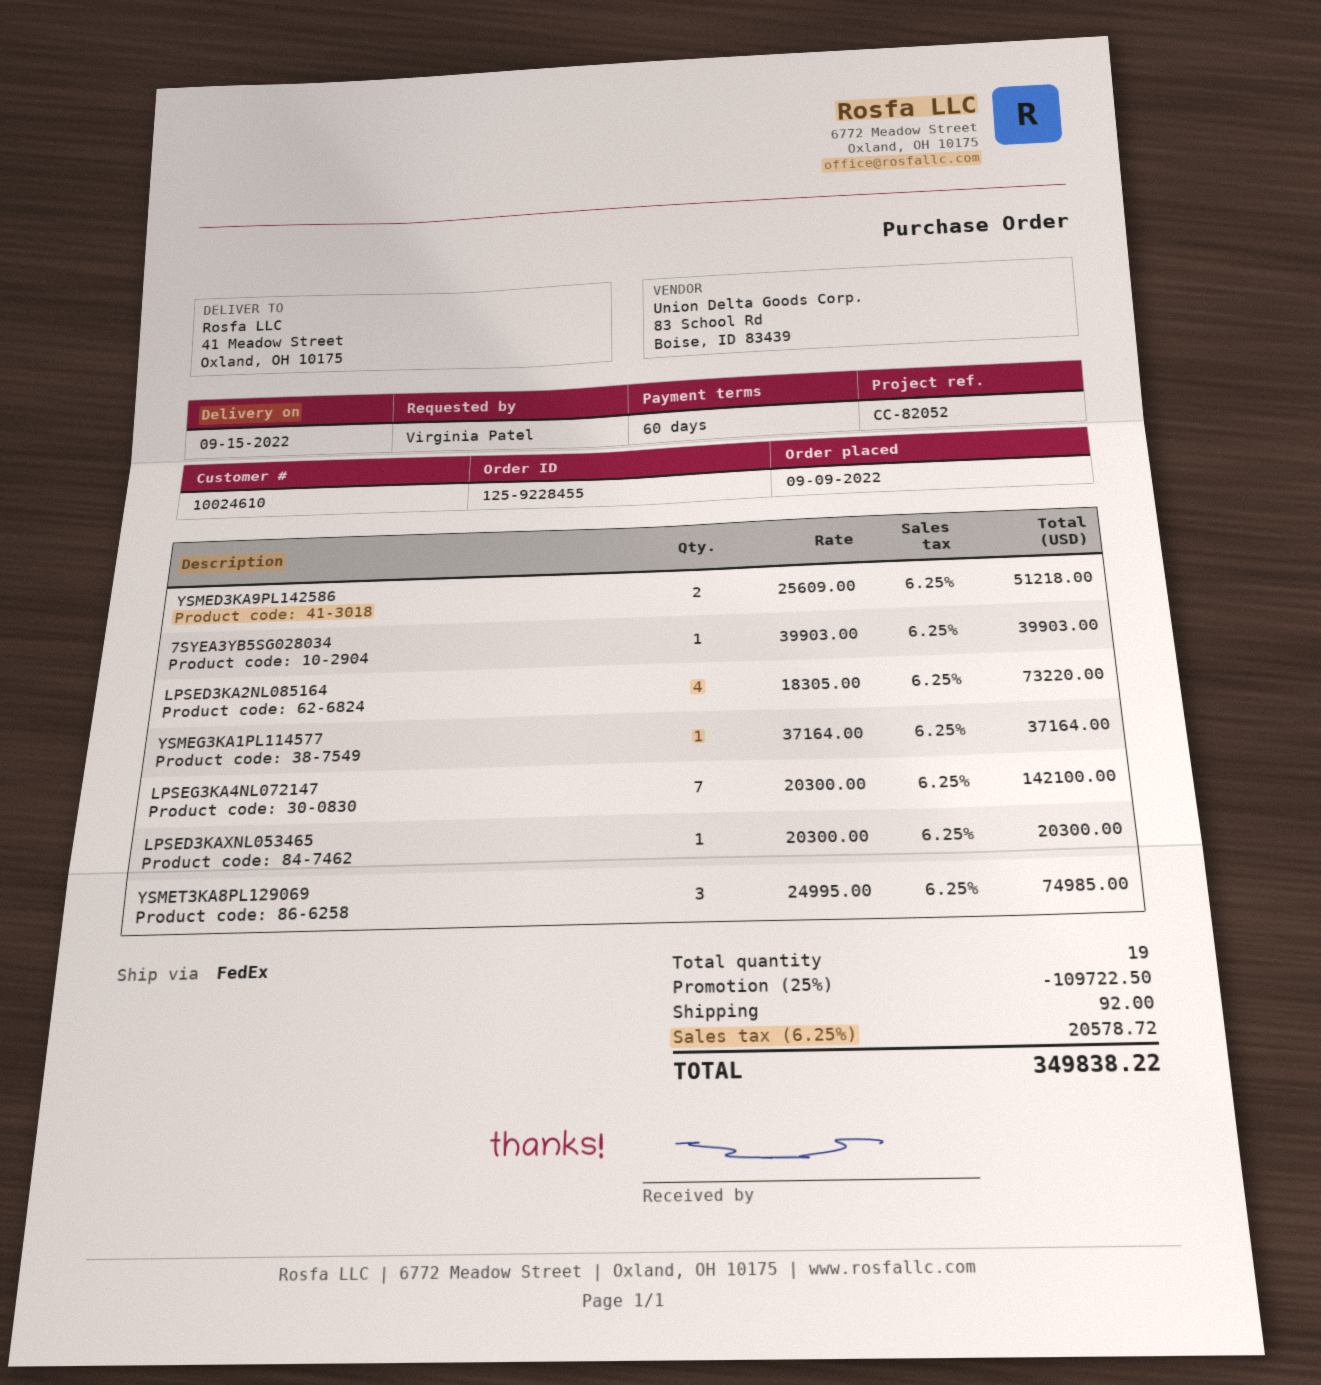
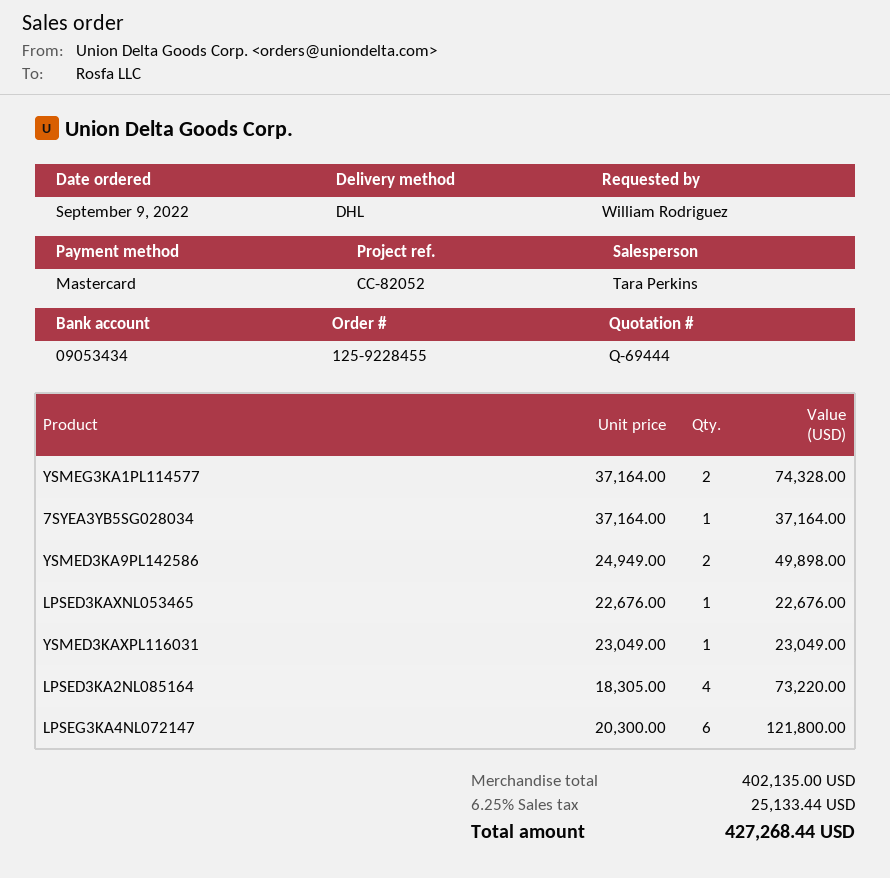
ordered by: Virginia Patel -> William Rodriguez
shipping method: FedEx -> DHL
YSMED3KA9PL142586: 2 x 25609.00 = 51218.00 -> 2 x 24949.00 = 49898.00
7SYEA3YB5SG028034: 1 x 39903.00 = 39903.00 -> 1 x 37164.00 = 37164.00
YSMEG3KA1PL114577: 1 x 37164.00 = 37164.00 -> 2 x 37164.00 = 74328.00
LPSEG3KA4NL072147: 7 x 20300.00 = 142100.00 -> 6 x 20300.00 = 121800.00
LPSED3KAXNL053465: 1 x 20300.00 = 20300.00 -> 1 x 22676.00 = 22676.00
YSMET3KA8PL129069: 3 x 24995.00 = 74985.00 -> none
YSMED3KAXPL116031: none -> 1 x 23049.00 = 23049.00
discount: 25% = 109722.50 -> none
shipping: 92.00 -> none
tax: 6.25% = 20578.72 -> 6.25% = 25133.44
total: 349838.22 -> 427268.44

